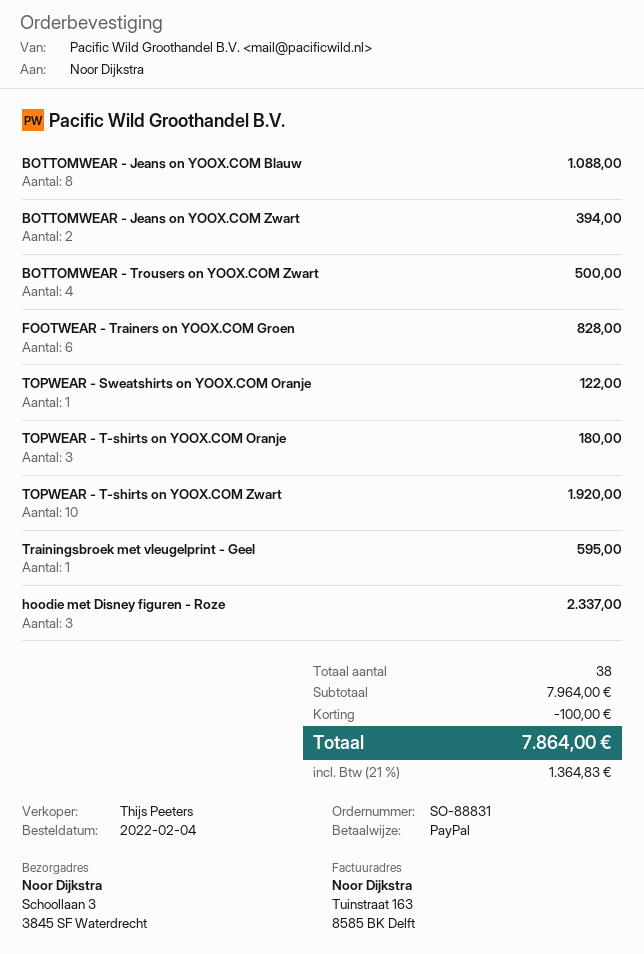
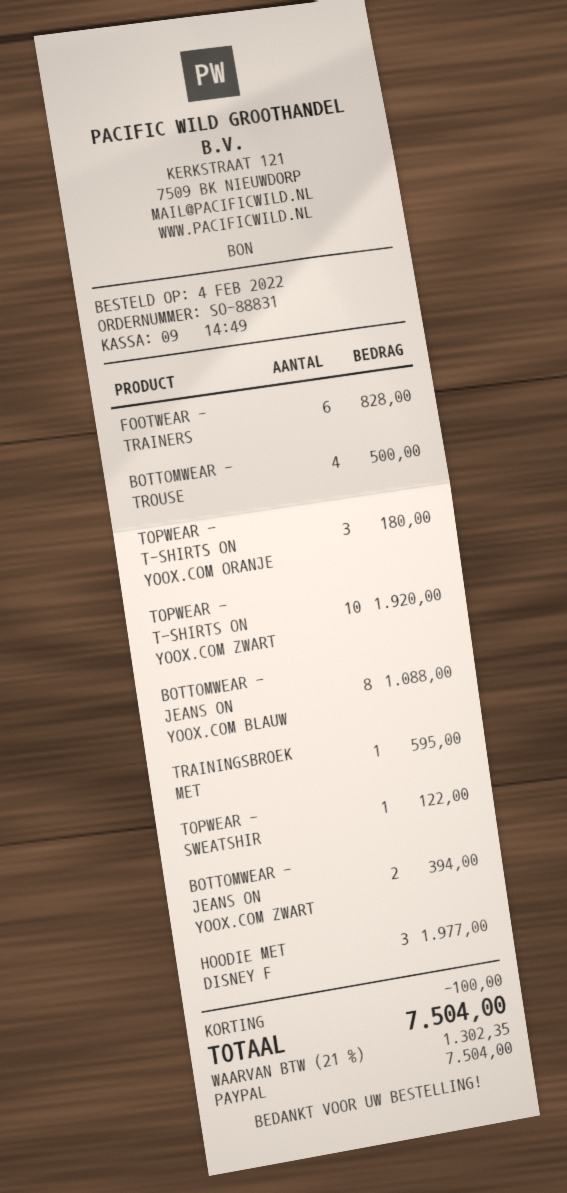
hoodie met Disney figuren - Roze: 3 for 2337.00 -> 3 for 1977.00
tax: 21% = 1364.83 -> 21% = 1302.35
total: 7864.00 -> 7504.00

